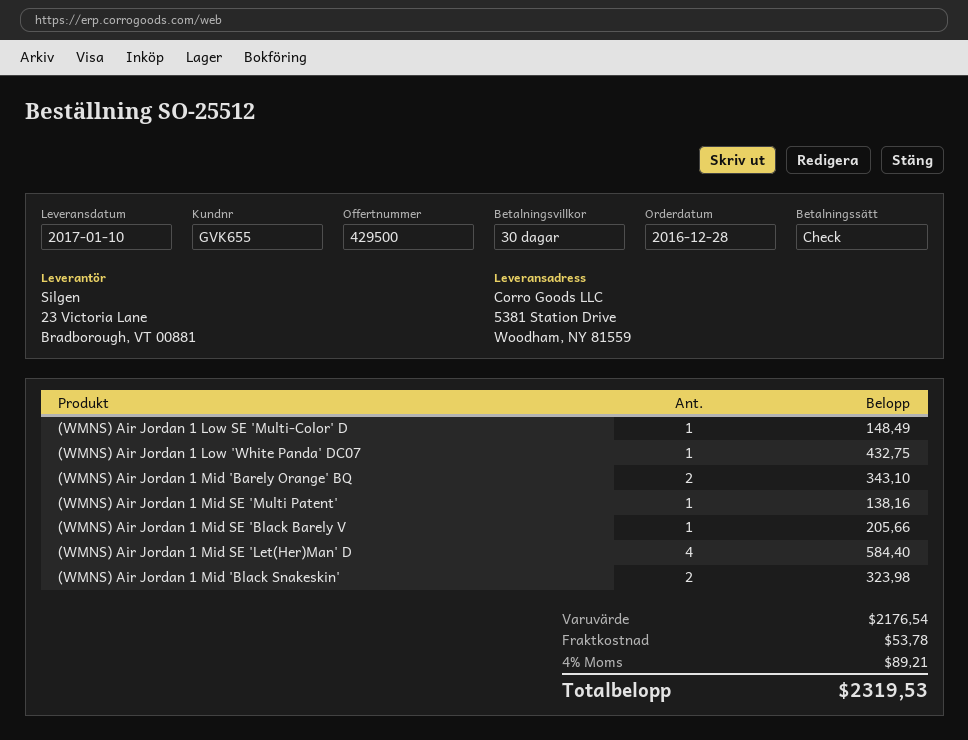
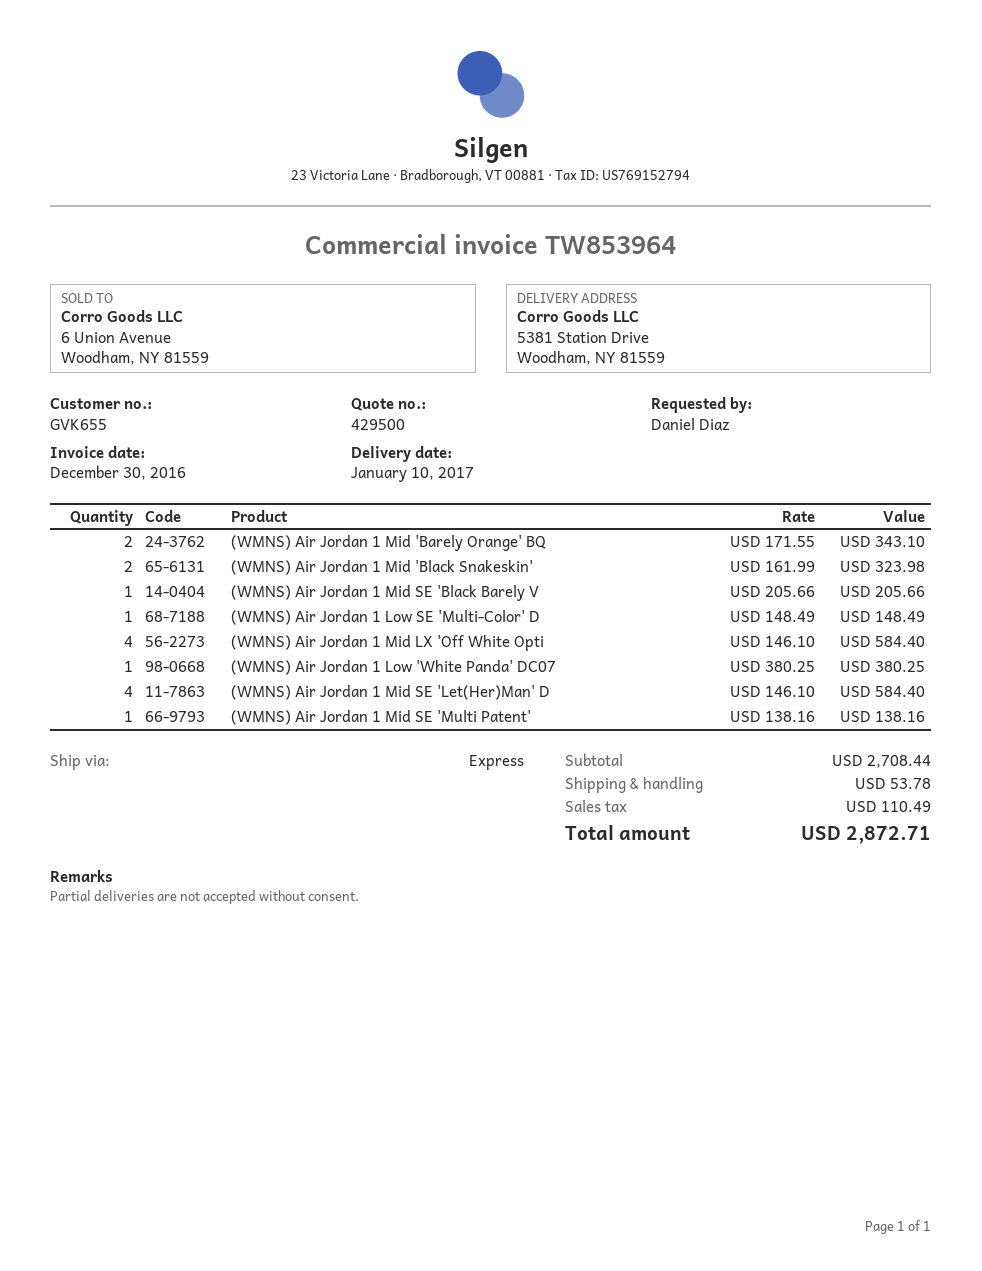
(WMNS) Air Jordan 1 Low 'White Panda' DC07: 1 for 432.75 -> 1 for 380.25
(WMNS) Air Jordan 1 Mid LX 'Off White Opti: none -> 4 for 584.40
subtotal: 2176.54 -> 2708.44
tax: 89.21 -> 110.49
total: 2319.53 -> 2872.71

